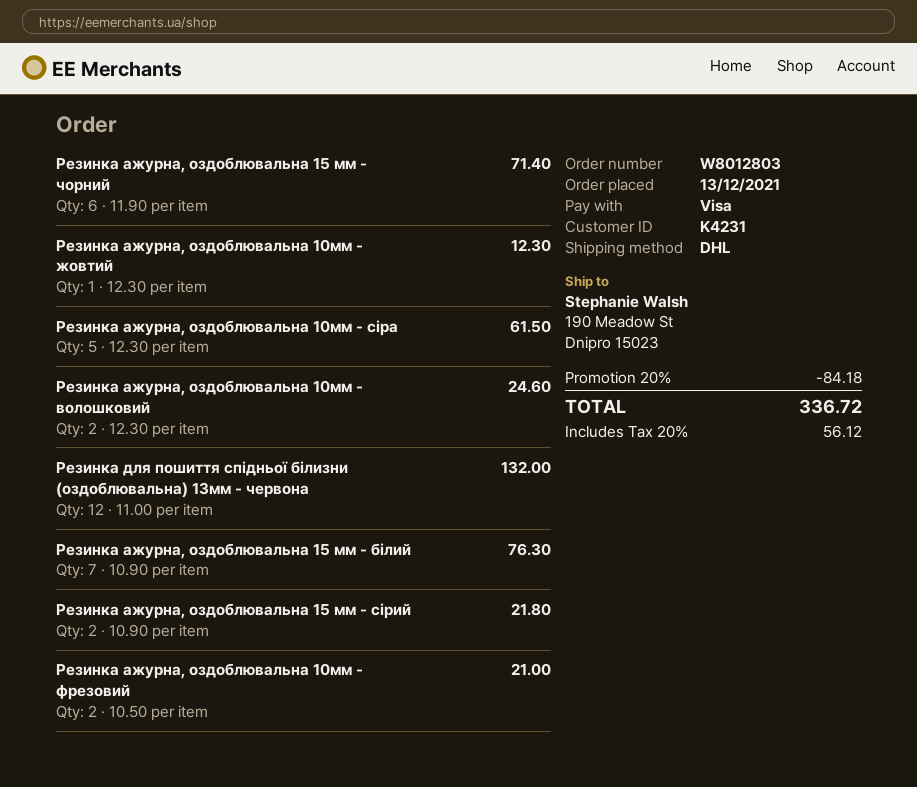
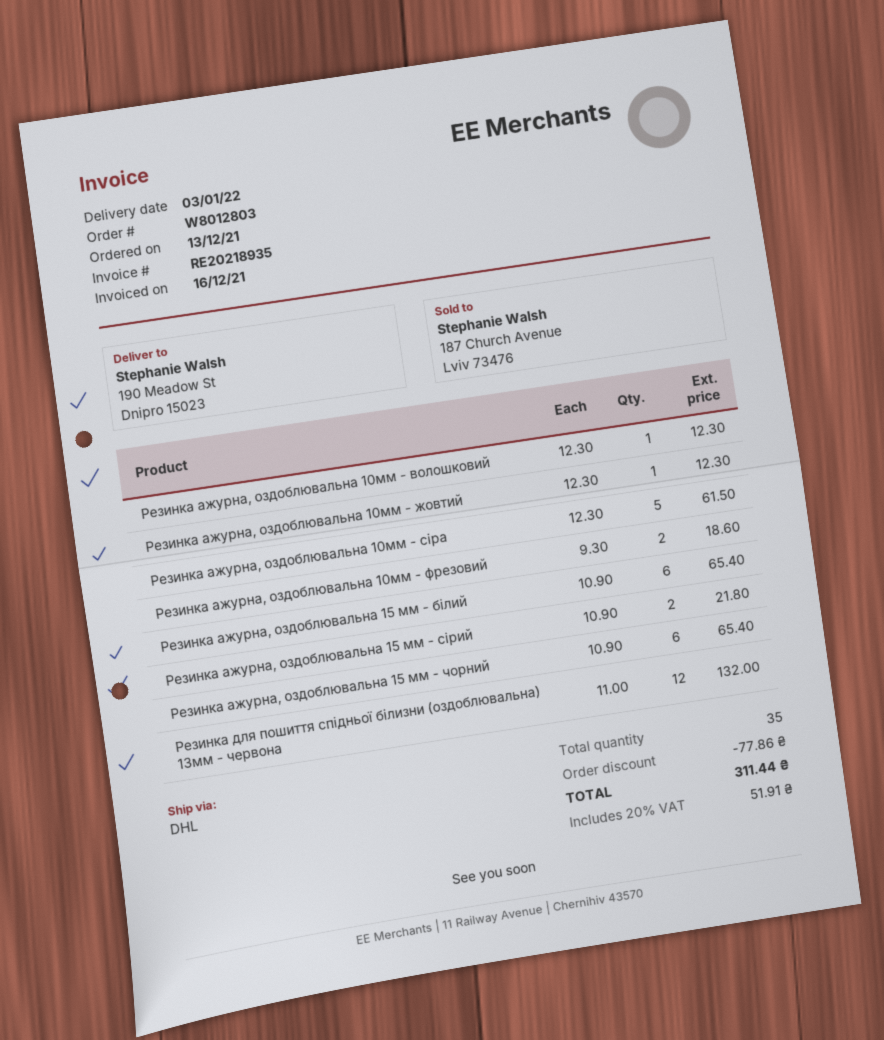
Резинка ажурна, оздоблювальна 15 мм - чорний: 6 x 11.90 = 71.40 -> 6 x 10.90 = 65.40
Резинка ажурна, оздоблювальна 10мм - волошковий: 2 x 12.30 = 24.60 -> 1 x 12.30 = 12.30
Резинка ажурна, оздоблювальна 15 мм - білий: 7 x 10.90 = 76.30 -> 6 x 10.90 = 65.40
Резинка ажурна, оздоблювальна 10мм - фрезовий: 2 x 10.50 = 21.00 -> 2 x 9.30 = 18.60
discount: 84.18 -> 77.86
tax: 20% = 56.12 -> 20% = 51.91
total: 336.72 -> 311.44

